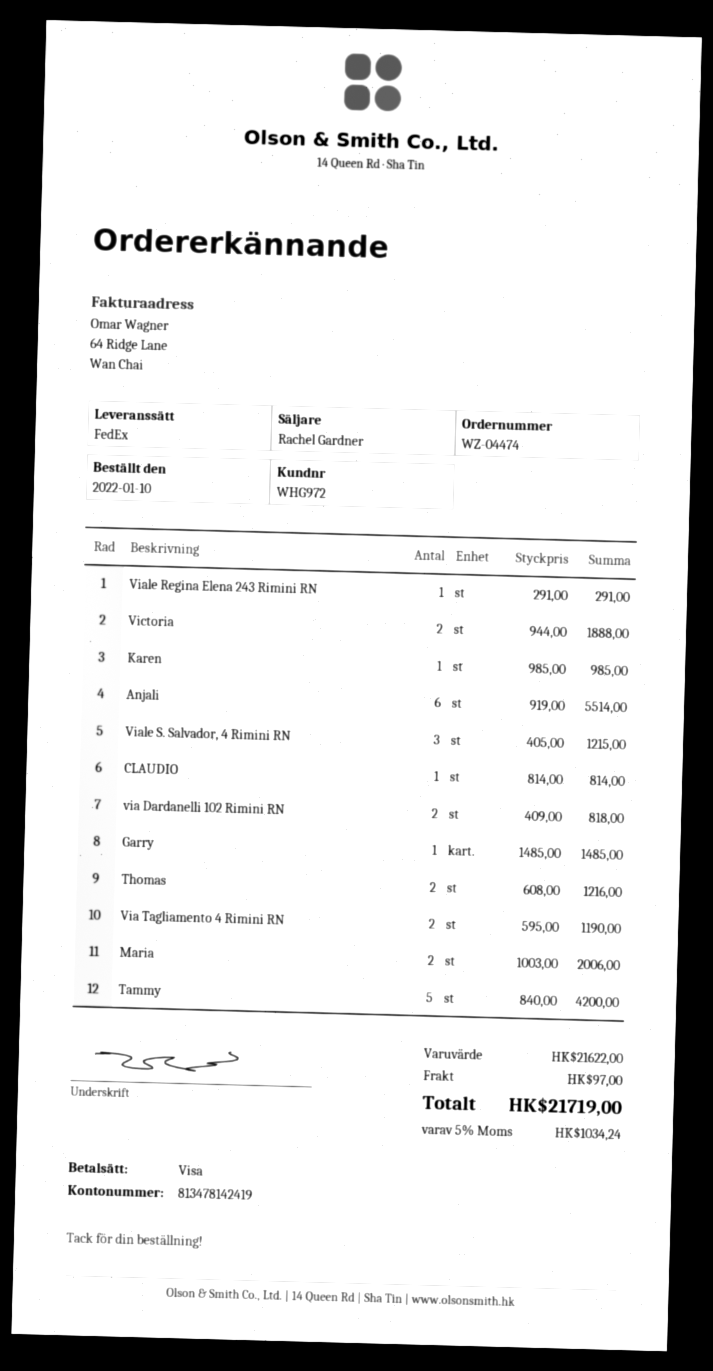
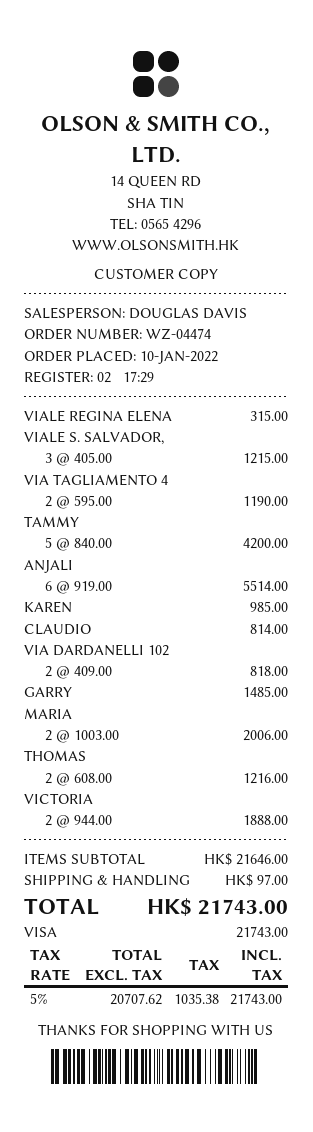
sales rep: Rachel Gardner -> DOUGLAS DAVIS
Viale Regina Elena 243 Rimini RN: 1 x 291.00 = 291.00 -> 1 x 315.00 = 315.00
subtotal: 21622.00 -> 21646.00
tax: 5% = 1034.24 -> 5% = 1035.38
total: 21719.00 -> 21743.00

